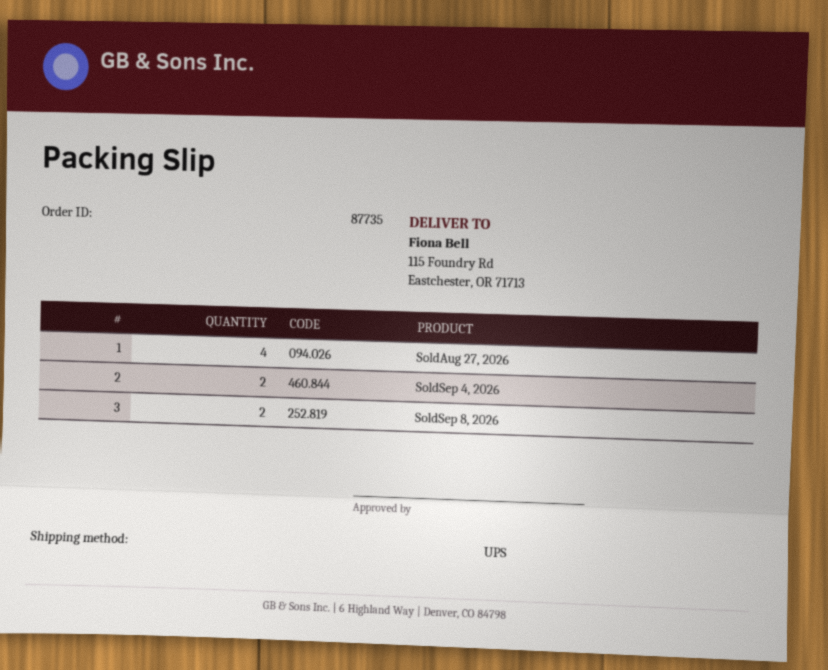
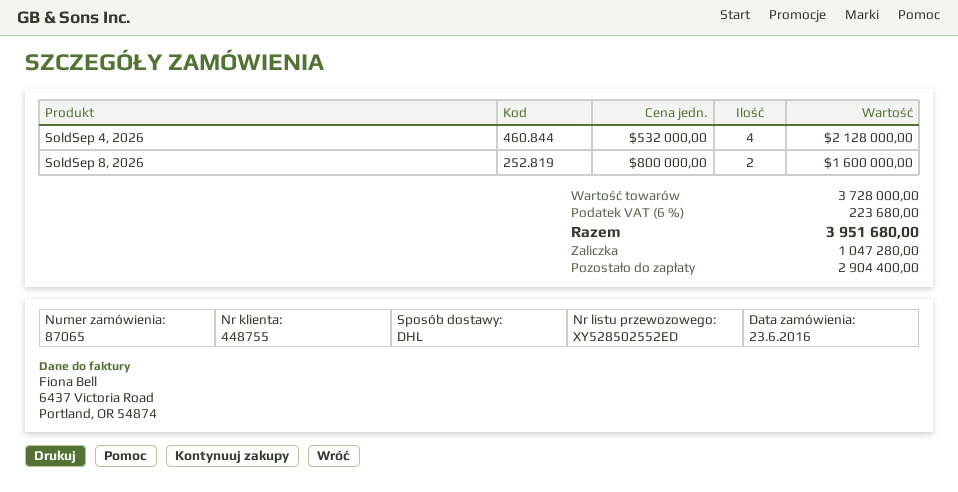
order number: 87735 -> 87065
shipping method: UPS -> DHL
SoldAug 27, 2026: 4 -> none
SoldSep 4, 2026: 2 -> 4

